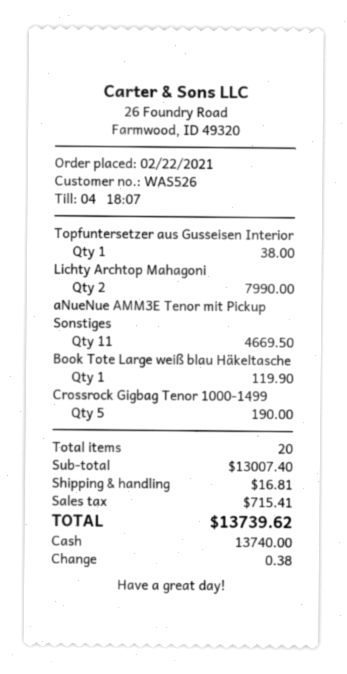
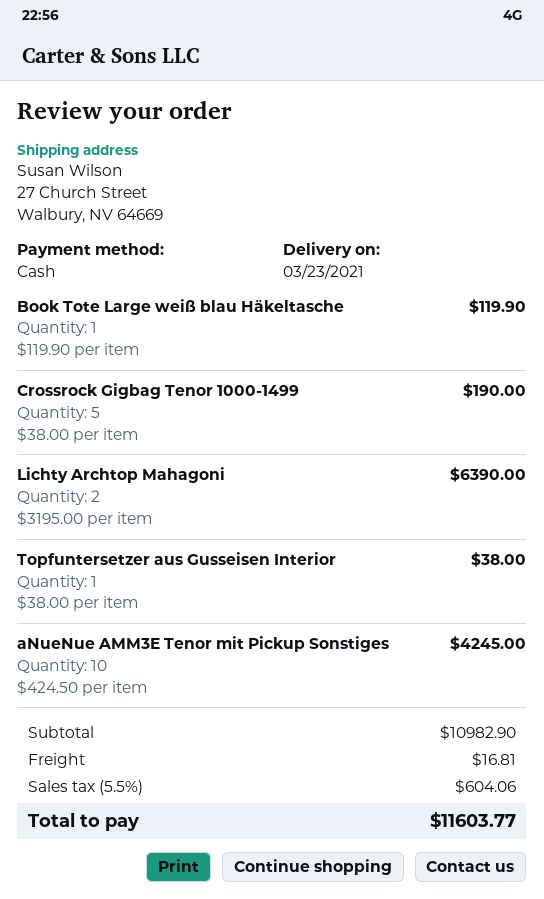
Lichty Archtop Mahagoni: 2 for 7990.00 -> 2 for 6390.00
aNueNue AMM3E Tenor mit Pickup Sonstiges: 11 for 4669.50 -> 10 for 4245.00
subtotal: 13007.40 -> 10982.90
tax: 715.41 -> 604.06
total: 13739.62 -> 11603.77

